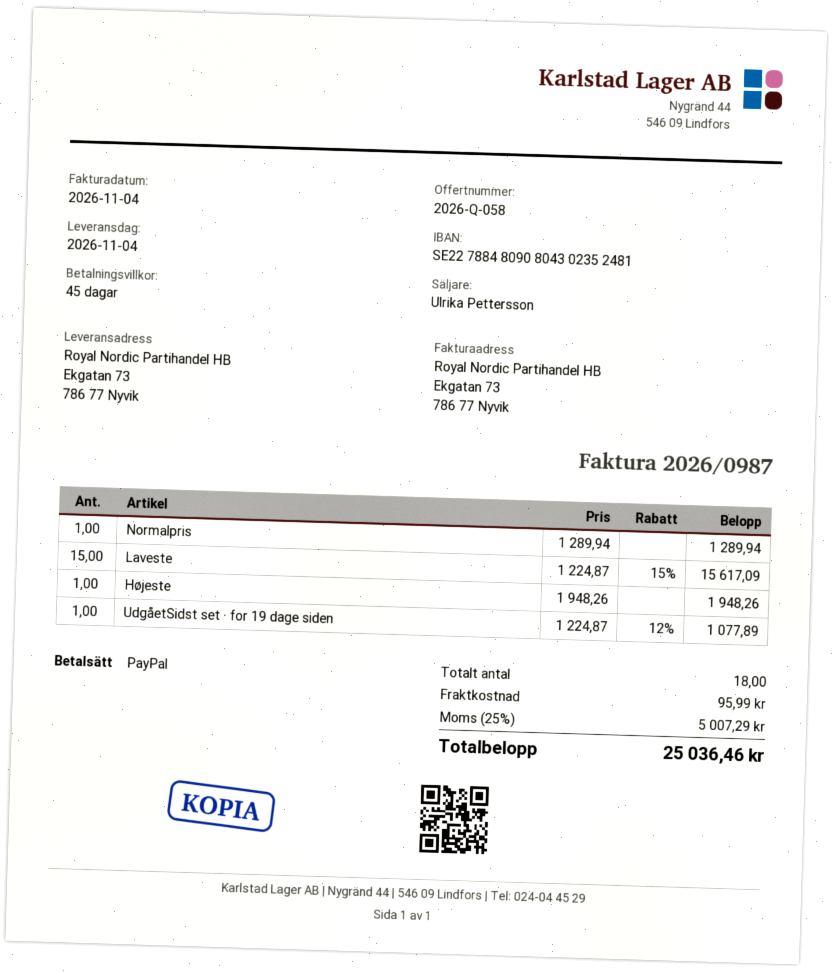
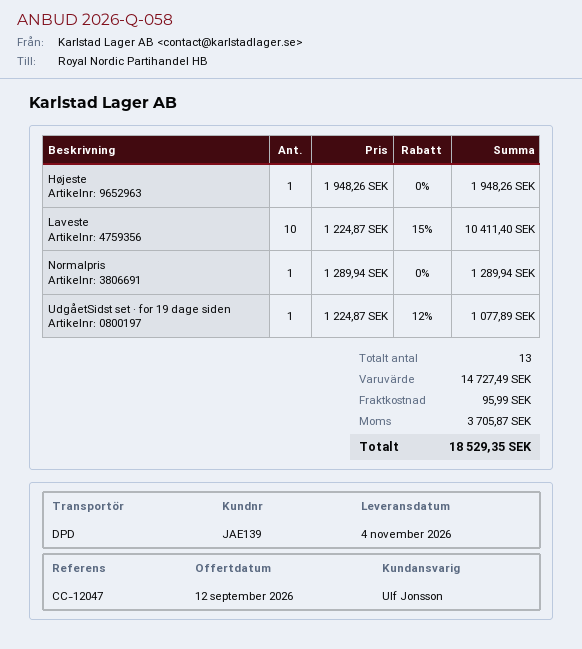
sales rep: Ulrika Pettersson -> Ulf Jonsson
Laveste: 15 x 1224.87 - 15% = 15617.09 -> 10 x 1224.87 - 15% = 10411.40
total quantity: 18 -> 13
tax: 5007.29 -> 3705.87
total: 25036.46 -> 18529.35

